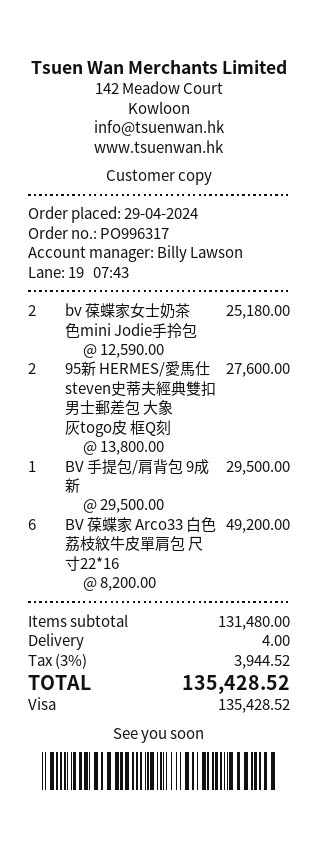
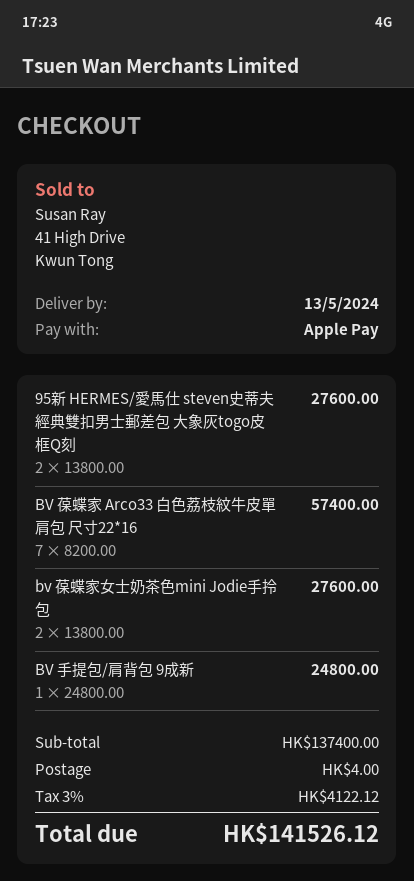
payment method: Visa -> Apple Pay
bv 葆蝶家女士奶茶色mini Jodie手拎包: 2 x 12590.00 = 25180.00 -> 2 x 13800.00 = 27600.00
BV 手提包/肩背包 9成新: 1 x 29500.00 = 29500.00 -> 1 x 24800.00 = 24800.00
BV 葆蝶家 Arco33 白色荔枝紋牛皮單肩包 尺寸22*16: 6 x 8200.00 = 49200.00 -> 7 x 8200.00 = 57400.00
subtotal: 131480.00 -> 137400.00
tax: 3% = 3944.52 -> 3% = 4122.12
total: 135428.52 -> 141526.12

